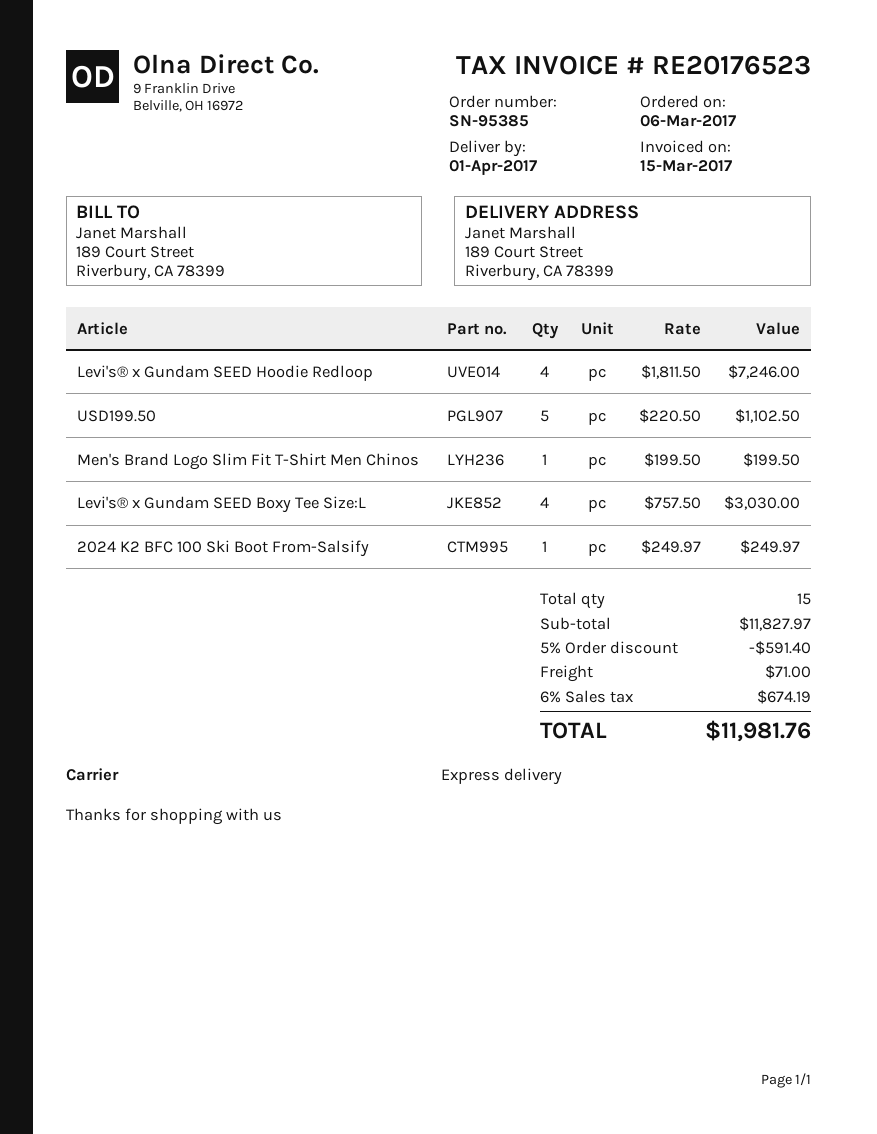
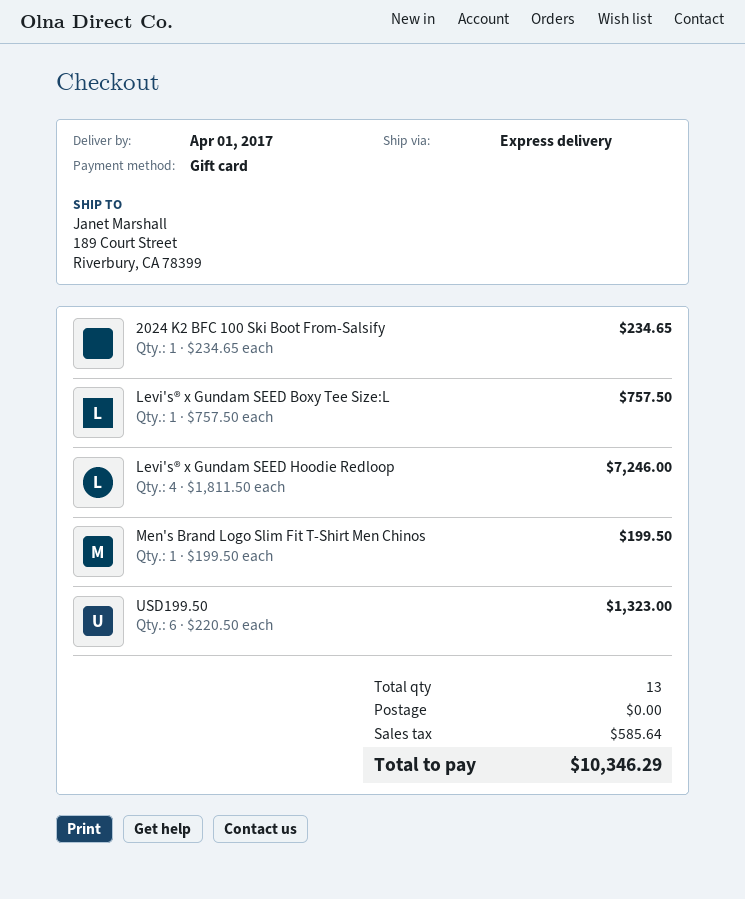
USD199.50: 5 x 220.50 = 1102.50 -> 6 x 220.50 = 1323.00
Levi's® x Gundam SEED Boxy Tee Size:L: 4 x 757.50 = 3030.00 -> 1 x 757.50 = 757.50
2024 K2 BFC 100 Ski Boot From-Salsify: 1 x 249.97 = 249.97 -> 1 x 234.65 = 234.65
total quantity: 15 -> 13
discount: 5% = 591.40 -> none
shipping: 71.00 -> 0.00
tax: 674.19 -> 585.64
total: 11981.76 -> 10346.29

